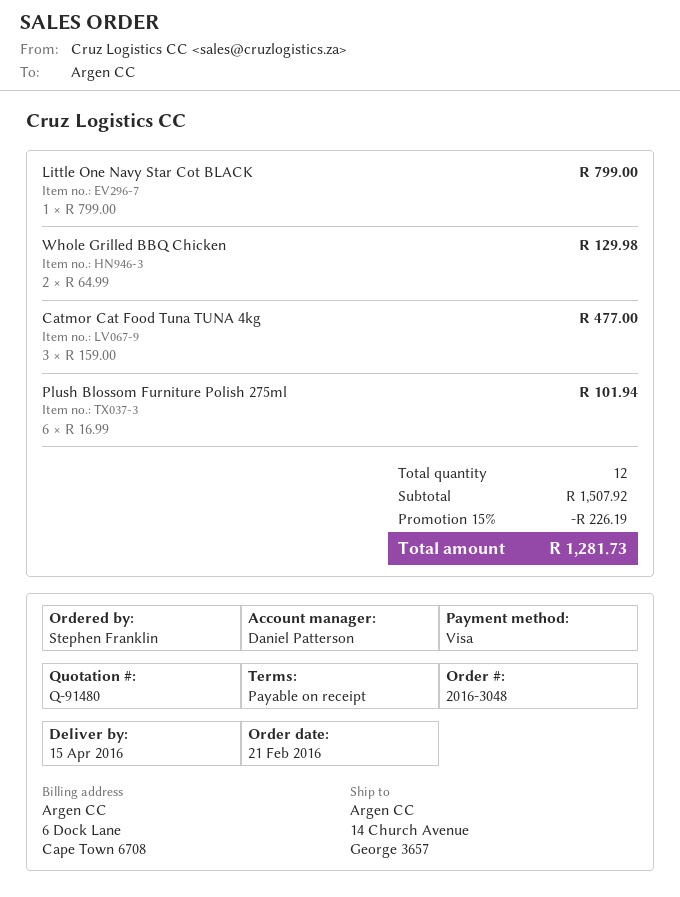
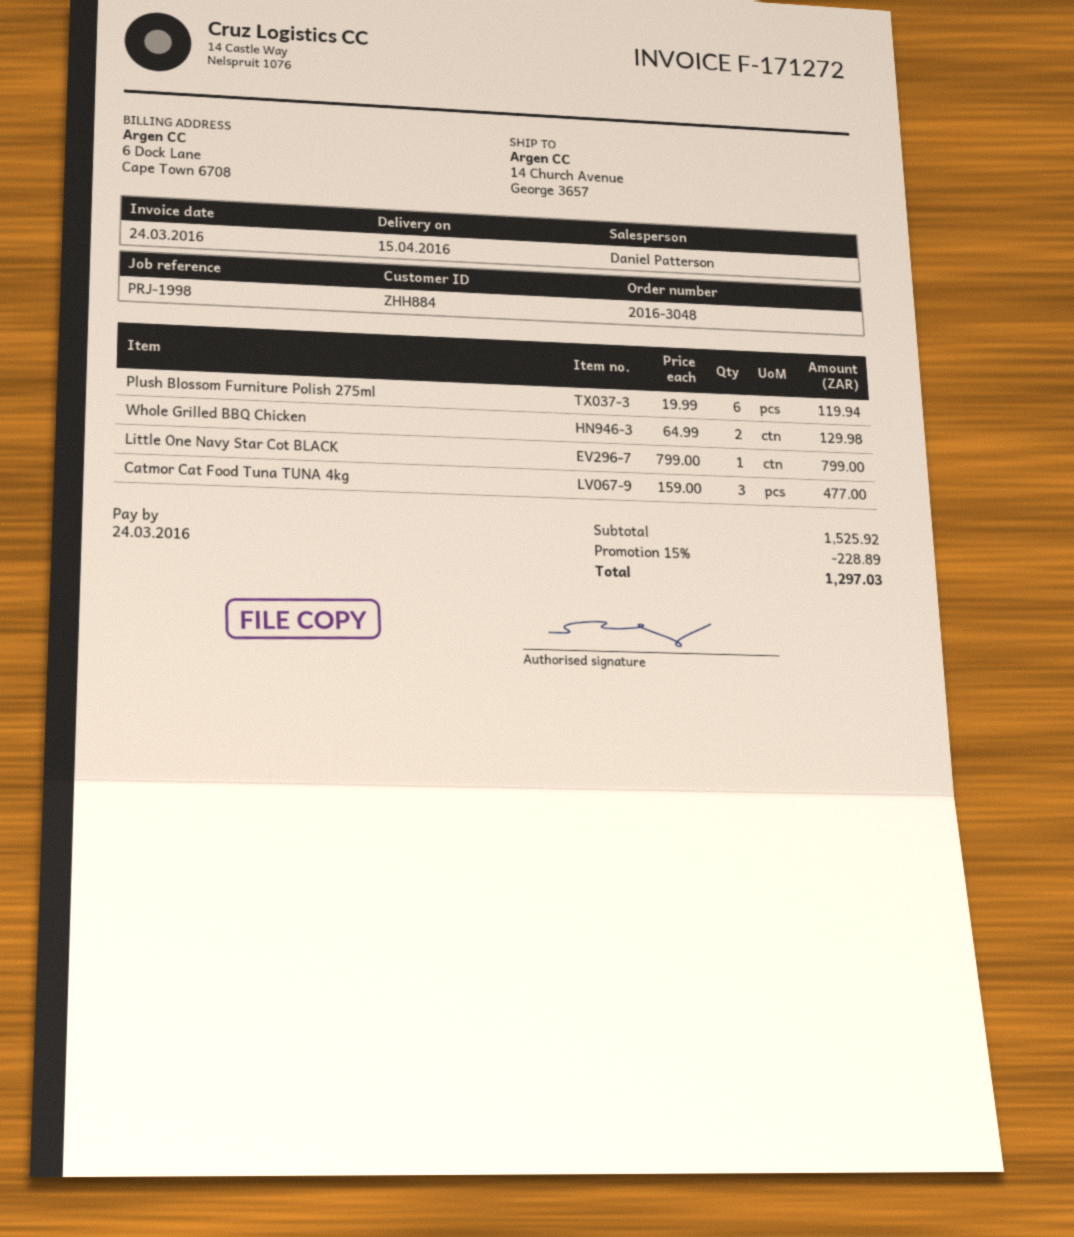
Plush Blossom Furniture Polish 275ml: 6 x 16.99 = 101.94 -> 6 x 19.99 = 119.94
subtotal: 1507.92 -> 1525.92
discount: 15% = 226.19 -> 15% = 228.89
total: 1281.73 -> 1297.03

